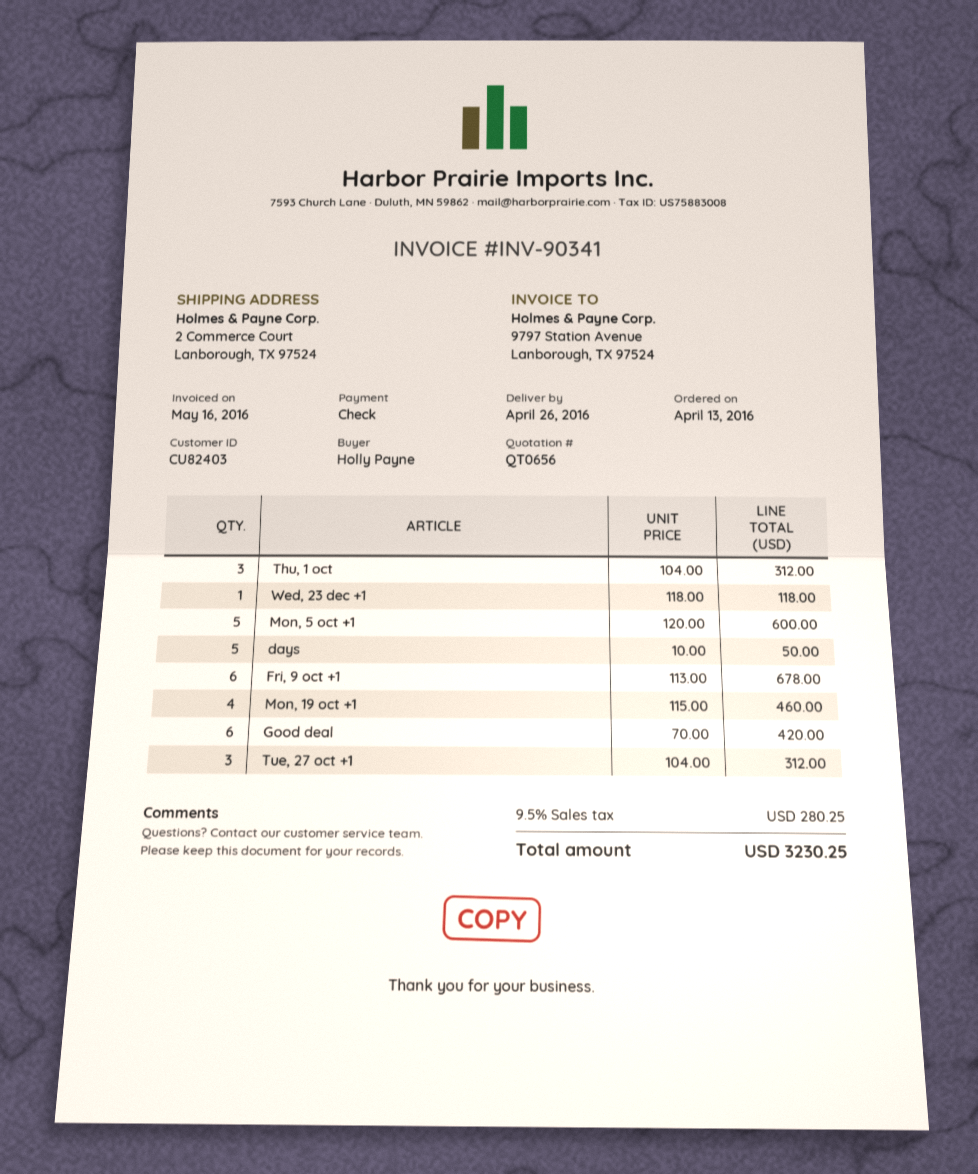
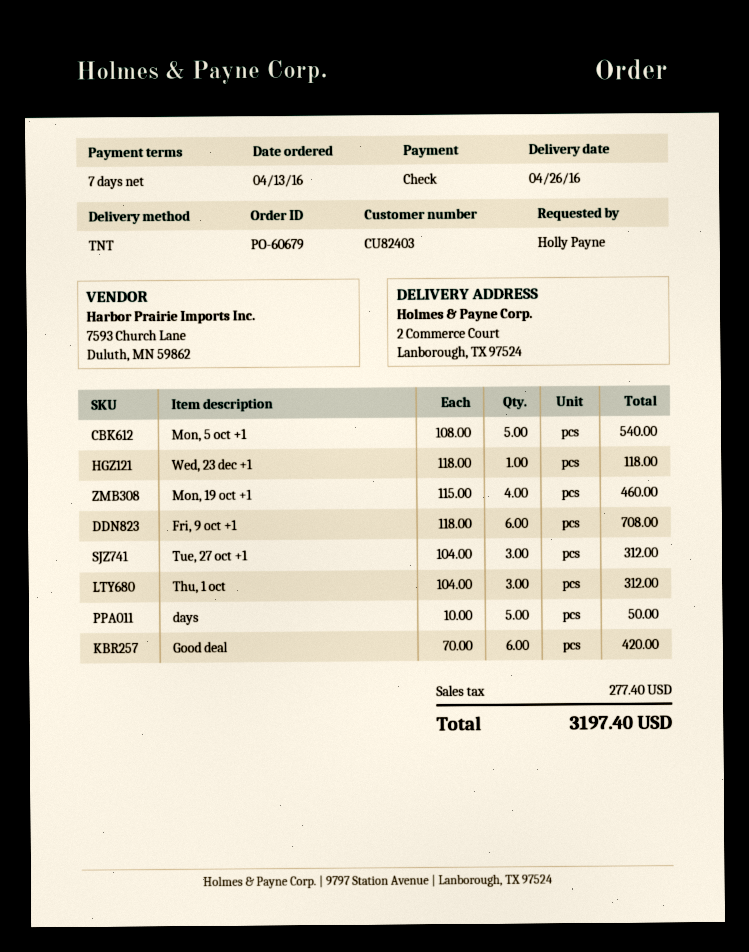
Mon, 5 oct +1: 5 x 120.00 = 600.00 -> 5 x 108.00 = 540.00
Fri, 9 oct +1: 6 x 113.00 = 678.00 -> 6 x 118.00 = 708.00
tax: 280.25 -> 277.40
total: 3230.25 -> 3197.40

